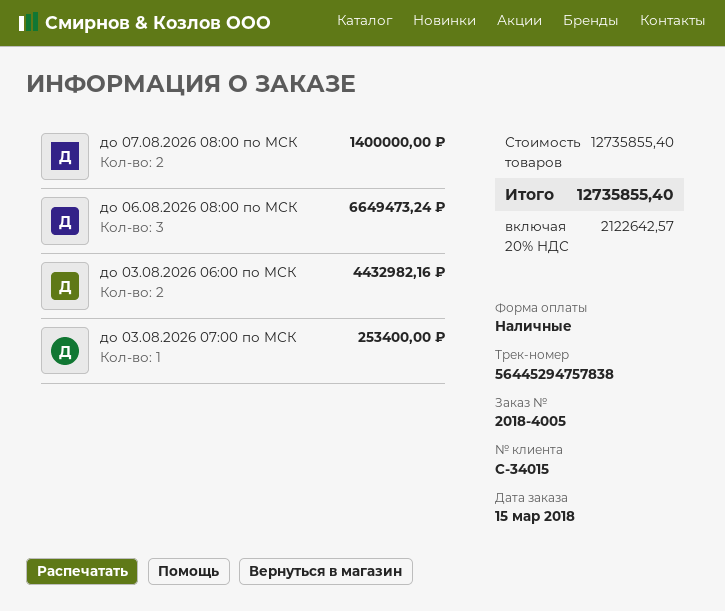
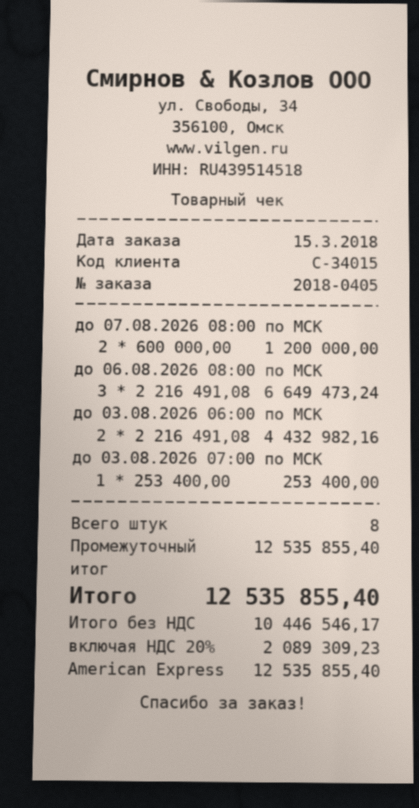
order number: 2018-4005 -> 2018-0405
payment method: cash -> American Express
до 07.08.2026 08:00 по МСК: 2 for 1400000.00 -> 2 for 1200000.00
subtotal: 12735855.40 -> 12535855.40
tax: 20% = 2122642.57 -> 20% = 2089309.23
total: 12735855.40 -> 12535855.40

